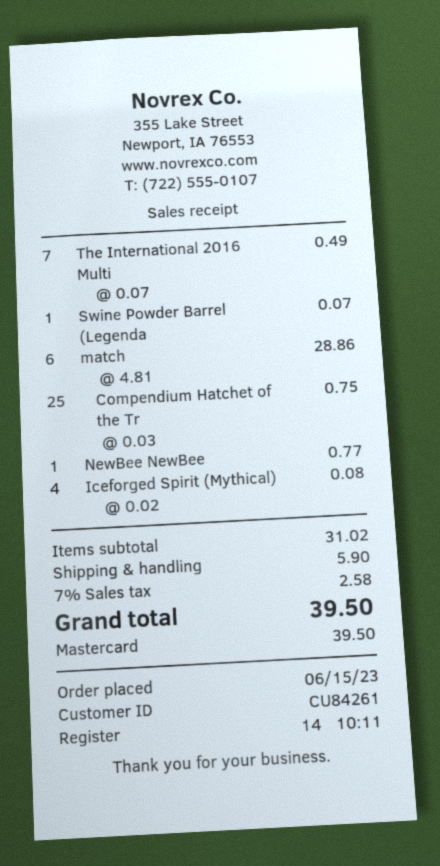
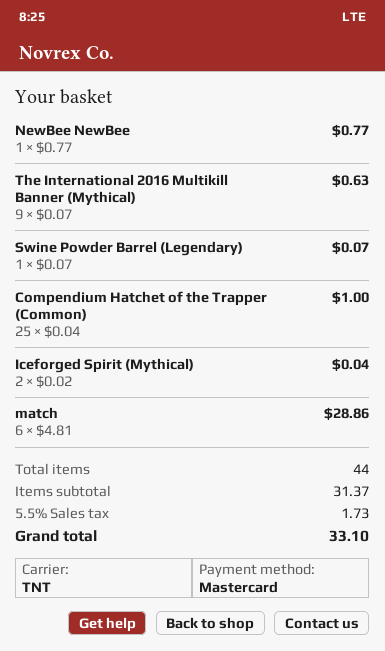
The International 2016 Multi: 7 x 0.07 = 0.49 -> 9 x 0.07 = 0.63
Compendium Hatchet of the Tr: 25 x 0.03 = 0.75 -> 25 x 0.04 = 1.00
Iceforged Spirit (Mythical): 4 x 0.02 = 0.08 -> 2 x 0.02 = 0.04
subtotal: 31.02 -> 31.37
shipping: 5.90 -> none
tax: 7% = 2.58 -> 5.5% = 1.73
total: 39.50 -> 33.10

